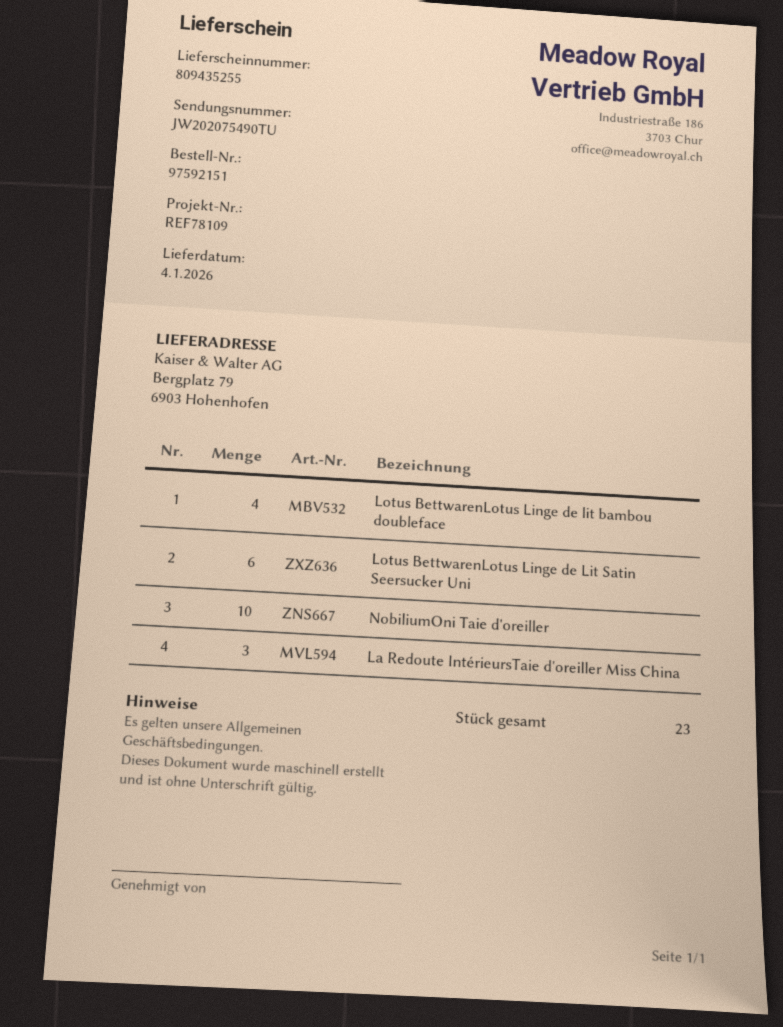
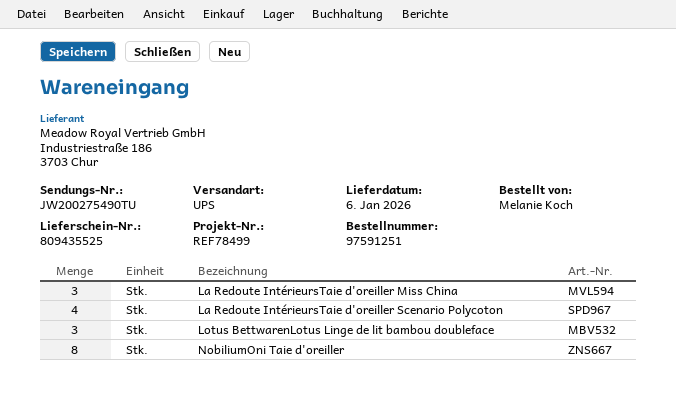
order number: 97592151 -> 97591251
delivery note number: 809435255 -> 809435525
delivery date: 2026-01-04 -> 2026-01-06
reference: REF78109 -> REF78499
tracking number: JW202075490TU -> JW200275490TU
Lotus BettwarenLotus Linge de lit bambou doubleface: 4 -> 3
Lotus BettwarenLotus Linge de Lit Satin Seersucker Uni: 6 -> none
NobiliumOni Taie d'oreiller: 10 -> 8
La Redoute IntérieursTaie d'oreiller Scenario Polycoton: none -> 4

